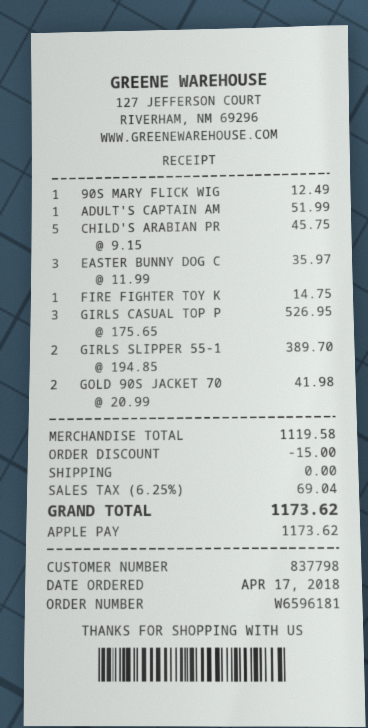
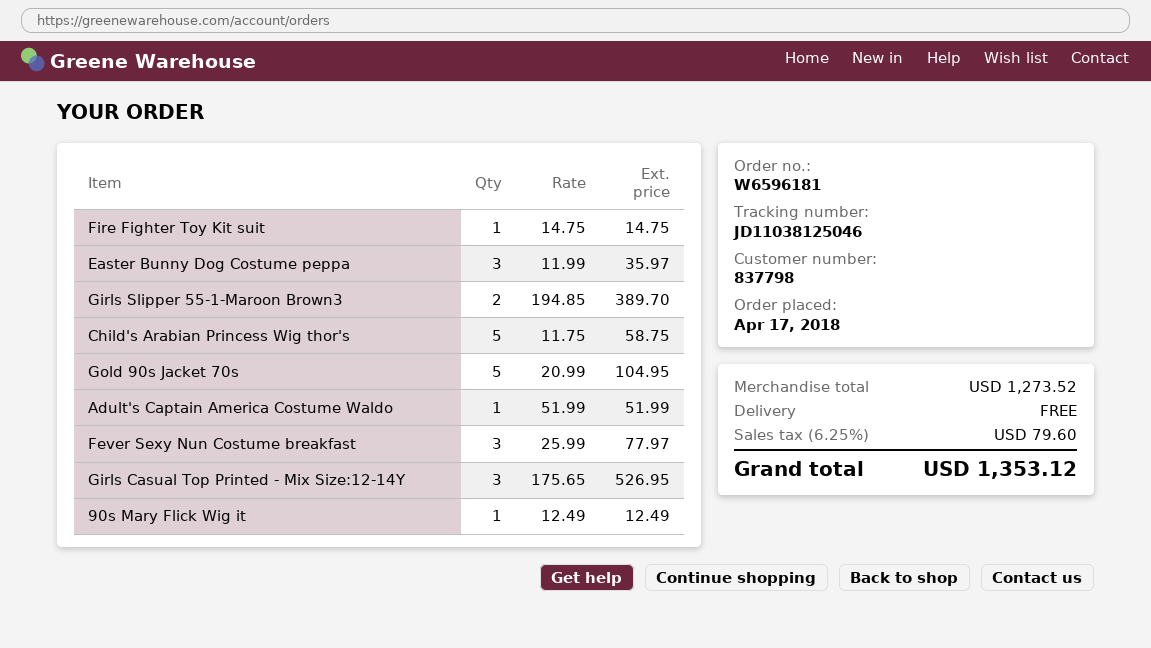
CHILD'S ARABIAN PR: 5 x 9.15 = 45.75 -> 5 x 11.75 = 58.75
GOLD 90S JACKET 70: 2 x 20.99 = 41.98 -> 5 x 20.99 = 104.95
Fever Sexy Nun Costume breakfast: none -> 3 x 25.99 = 77.97
subtotal: 1119.58 -> 1273.52
discount: 15.00 -> none
tax: 6.25% = 69.04 -> 6.25% = 79.60
total: 1173.62 -> 1353.12

